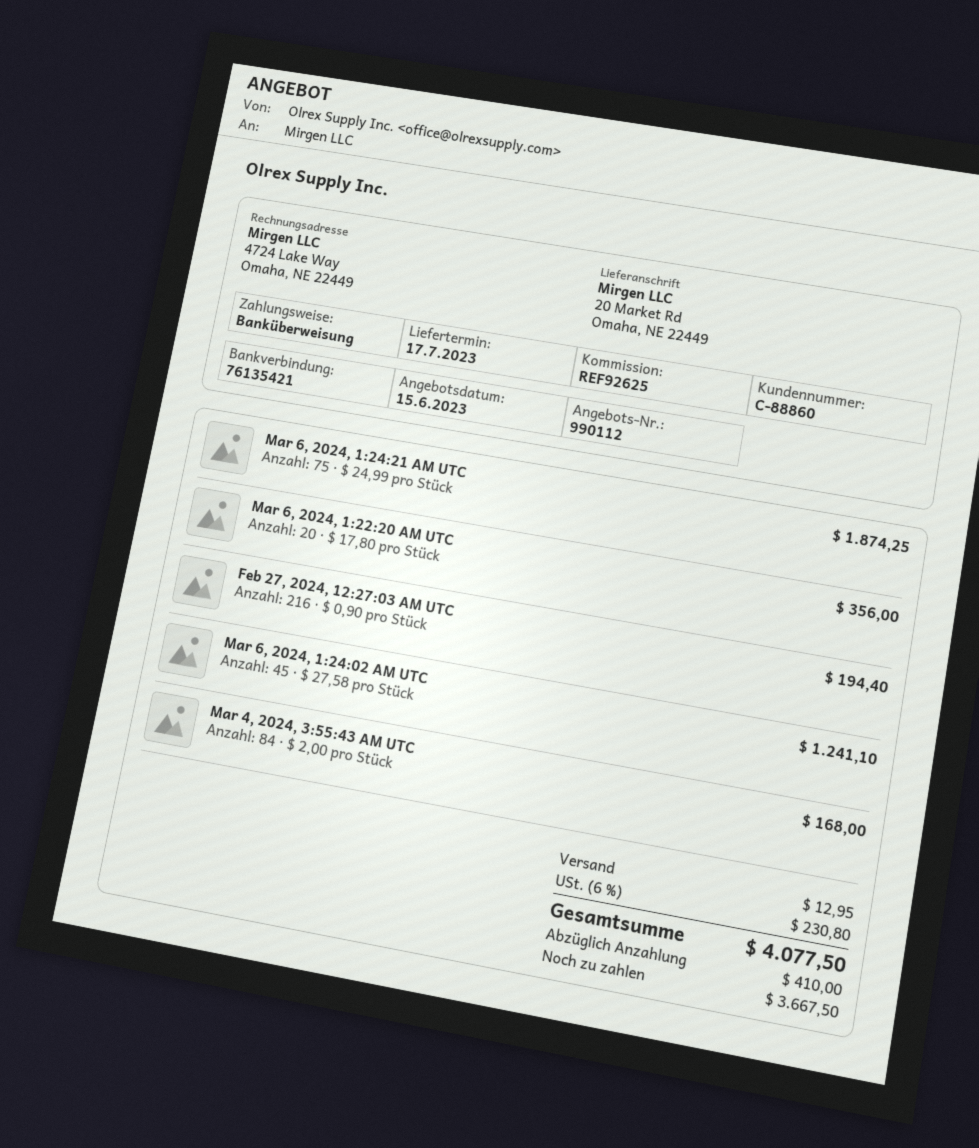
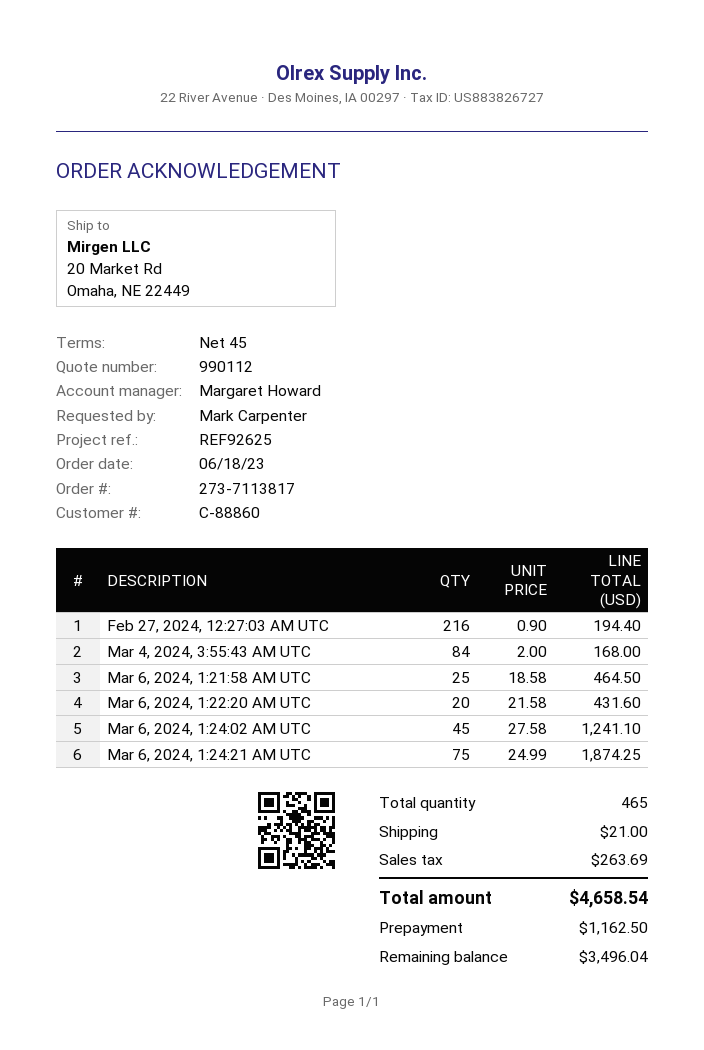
Mar 6, 2024, 1:22:20 AM UTC: 20 x 17.80 = 356.00 -> 20 x 21.58 = 431.60
Mar 6, 2024, 1:21:58 AM UTC: none -> 25 x 18.58 = 464.50
shipping: 12.95 -> 21.00
tax: 230.80 -> 263.69
total: 4077.50 -> 4658.54
deposit: 410.00 -> 1162.50
balance: 3667.50 -> 3496.04

